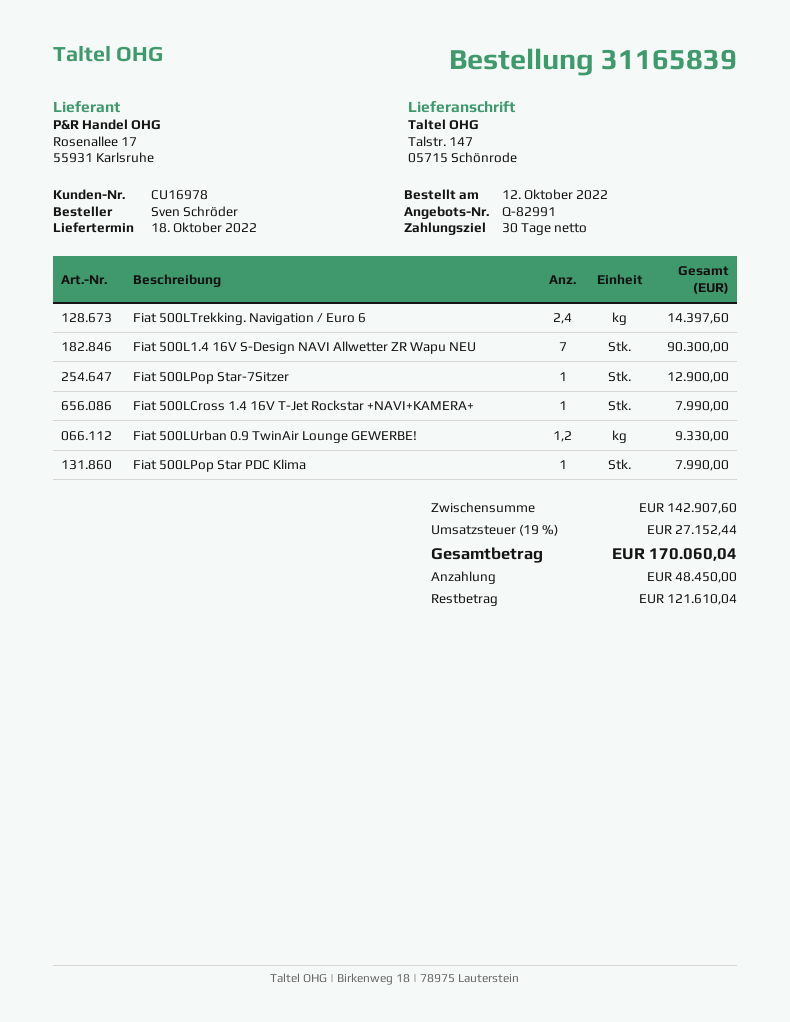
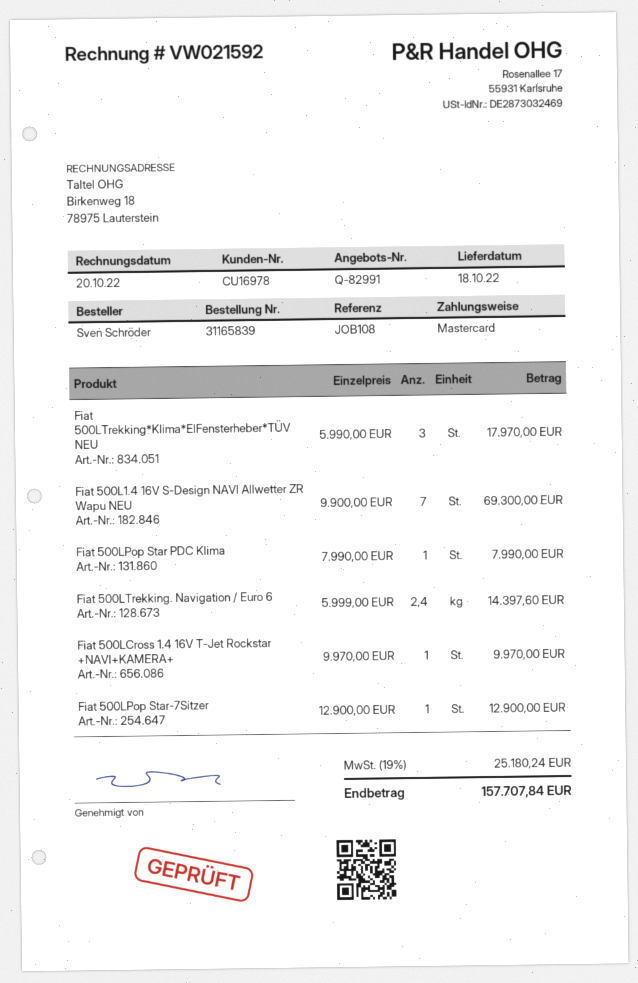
Fiat 500L1.4 16V S-Design NAVI Allwetter ZR Wapu NEU: 7 for 90300.00 -> 7 for 69300.00
Fiat 500LCross 1.4 16V T-Jet Rockstar +NAVI+KAMERA+: 1 for 7990.00 -> 1 for 9970.00
Fiat 500LUrban 0.9 TwinAir Lounge GEWERBE!: 1.2 for 9330.00 -> none
Fiat 500LTrekking*Klima*ElFensterheber*TÜV NEU: none -> 3 for 17970.00
tax: 19% = 27152.44 -> 19% = 25180.24
total: 170060.04 -> 157707.84

